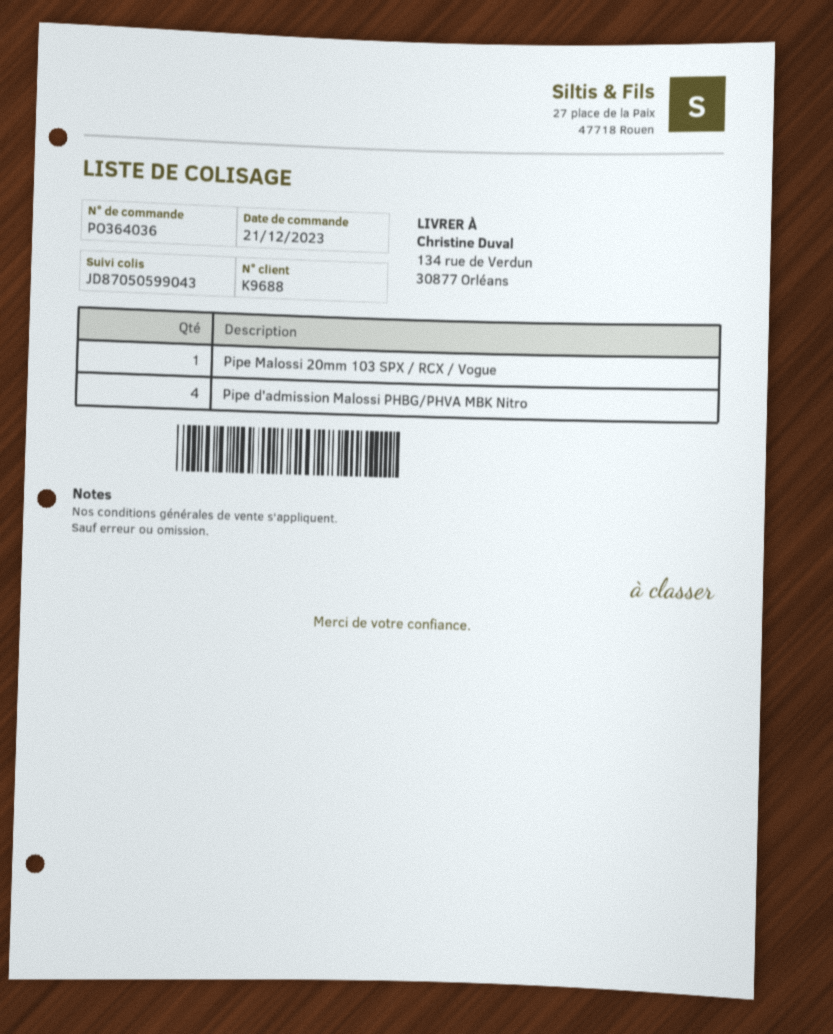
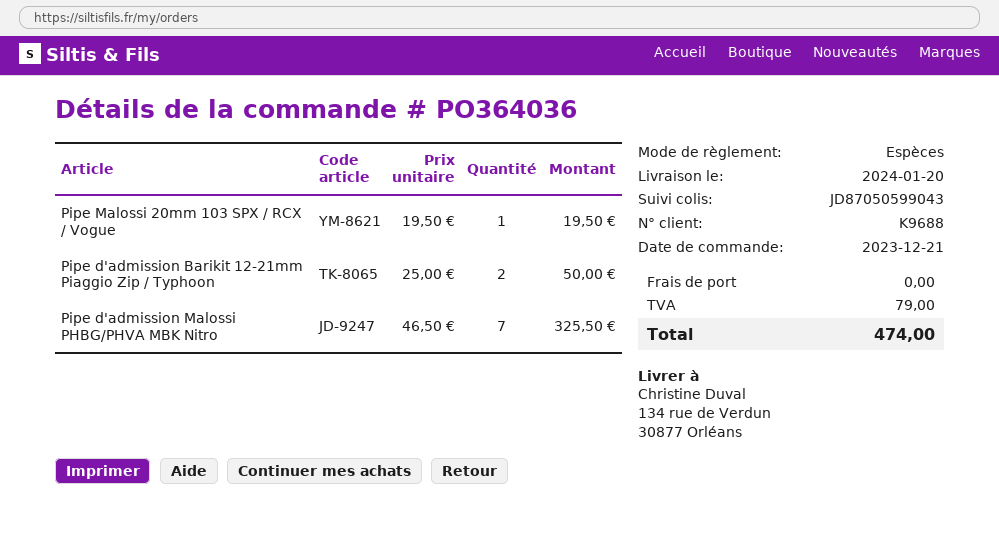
Pipe d'admission Malossi PHBG/PHVA MBK Nitro: 4 -> 7
Pipe d'admission Barikit 12-21mm Piaggio Zip / Typhoon: none -> 2

